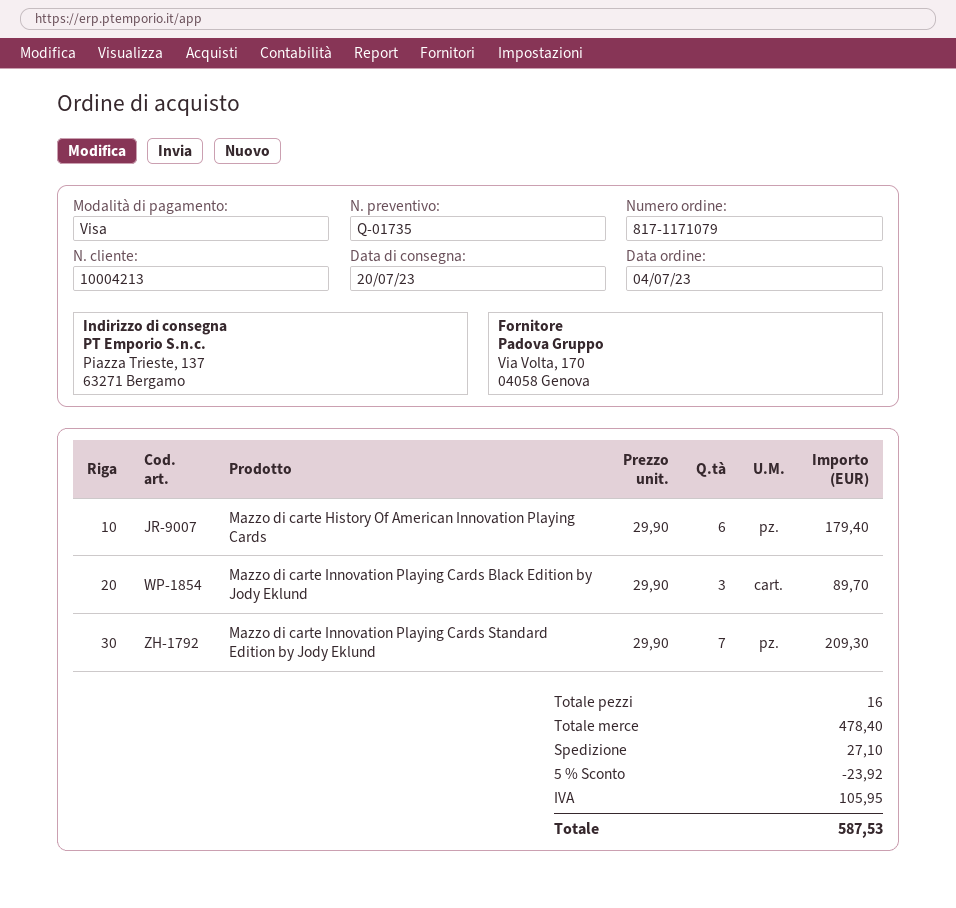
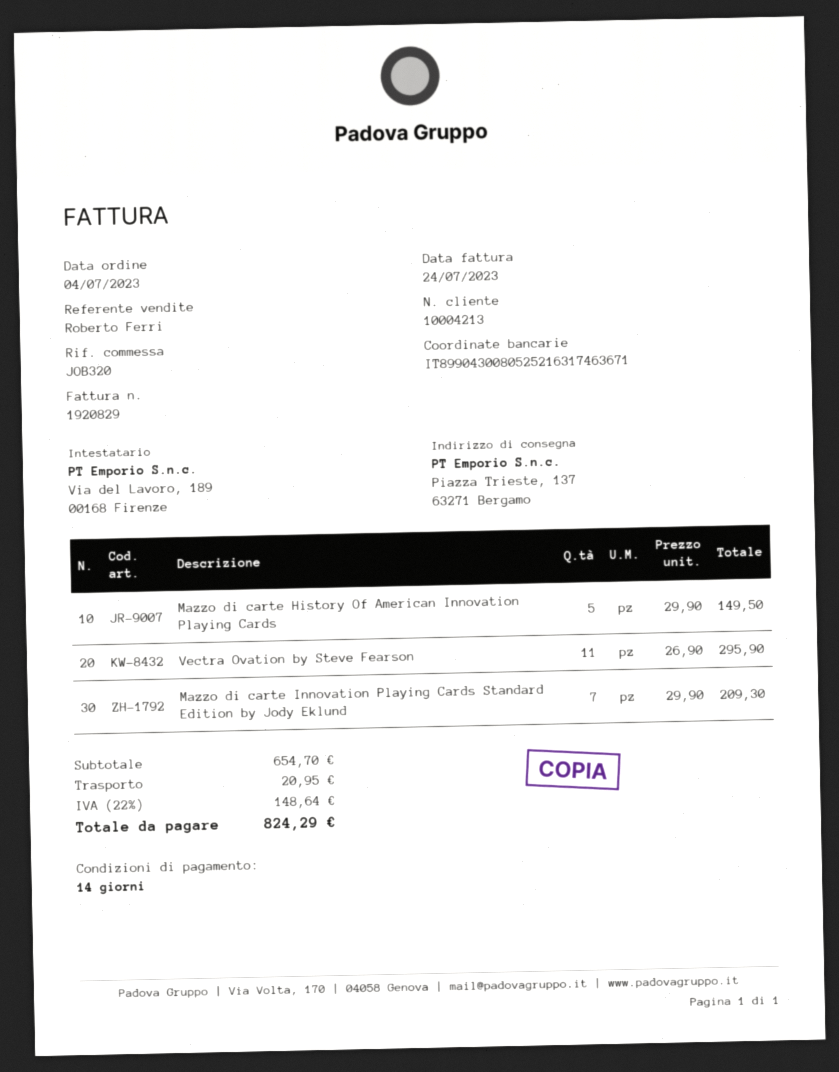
Mazzo di carte History Of American Innovation Playing Cards: 6 x 29.90 = 179.40 -> 5 x 29.90 = 149.50
Mazzo di carte Innovation Playing Cards Black Edition by Jody Eklund: 3 x 29.90 = 89.70 -> none
Vectra Ovation by Steve Fearson: none -> 11 x 26.90 = 295.90
subtotal: 478.40 -> 654.70
discount: 5% = 23.92 -> none
shipping: 27.10 -> 20.95
tax: 105.95 -> 148.64
total: 587.53 -> 824.29

